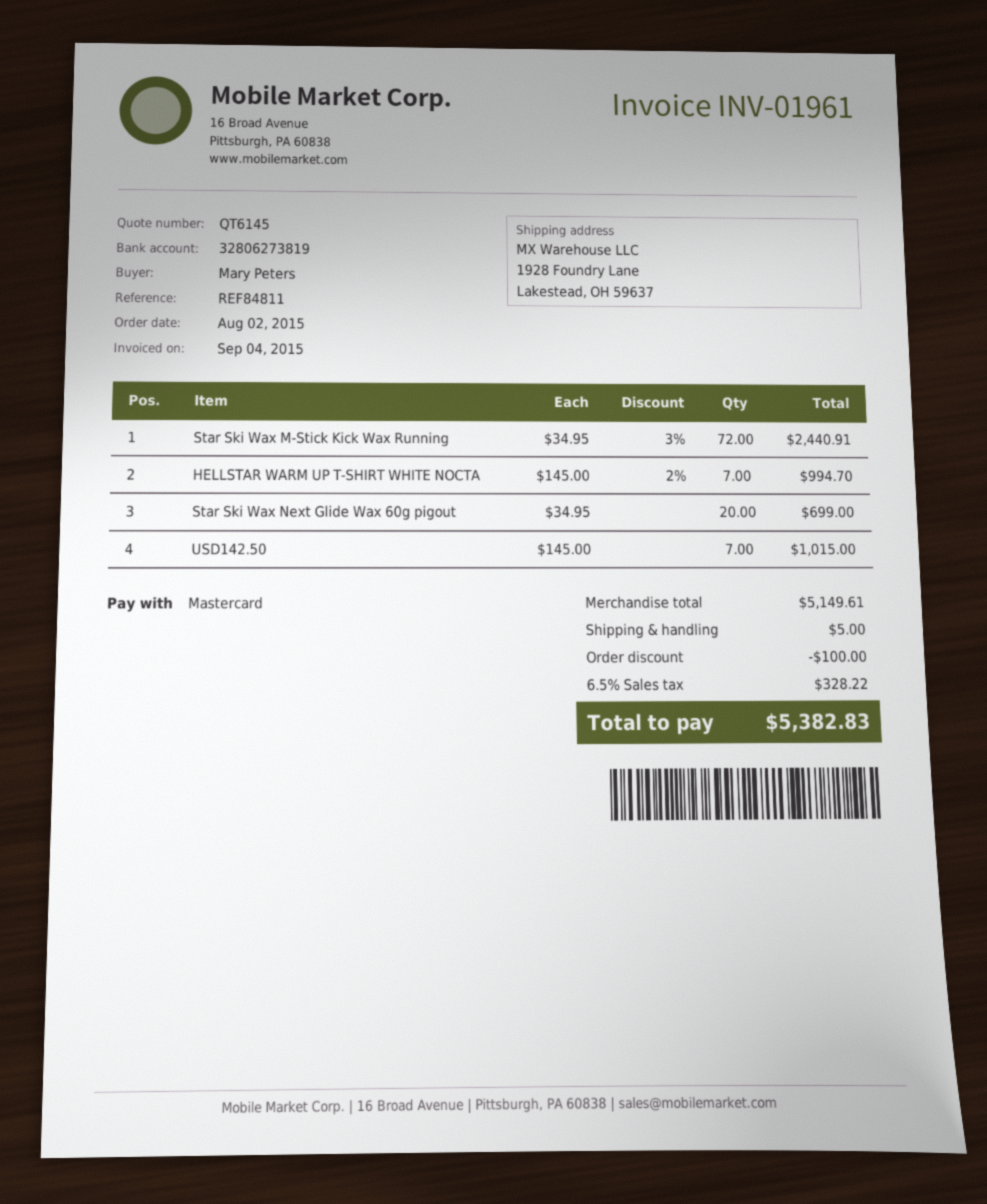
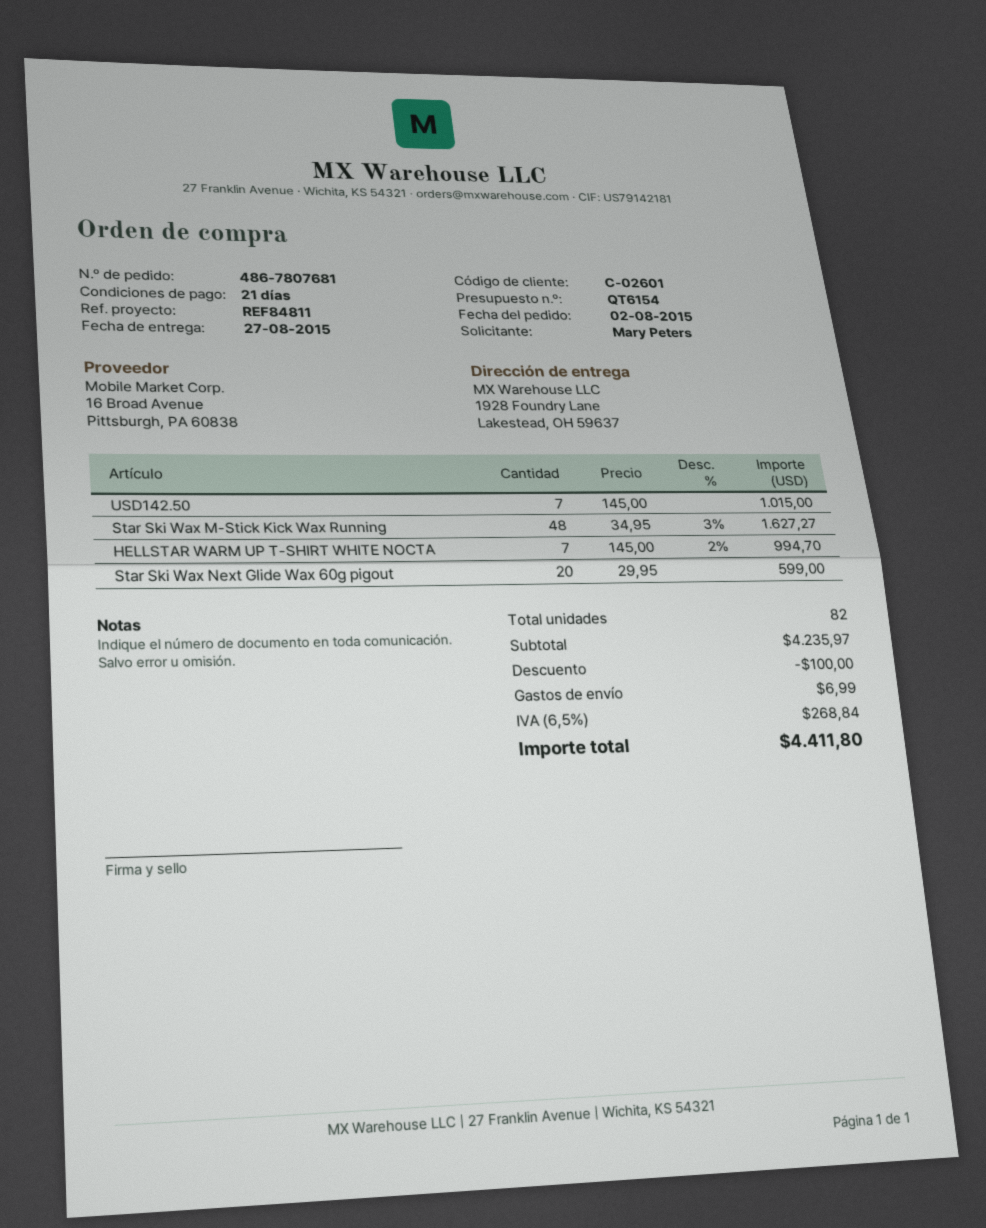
quote number: QT6145 -> QT6154
Star Ski Wax M-Stick Kick Wax Running: 72 x 34.95 - 3% = 2440.91 -> 48 x 34.95 - 3% = 1627.27
Star Ski Wax Next Glide Wax 60g pigout: 20 x 34.95 = 699.00 -> 20 x 29.95 = 599.00
subtotal: 5149.61 -> 4235.97
shipping: 5.00 -> 6.99
tax: 6.5% = 328.22 -> 6.5% = 268.84
total: 5382.83 -> 4411.80

